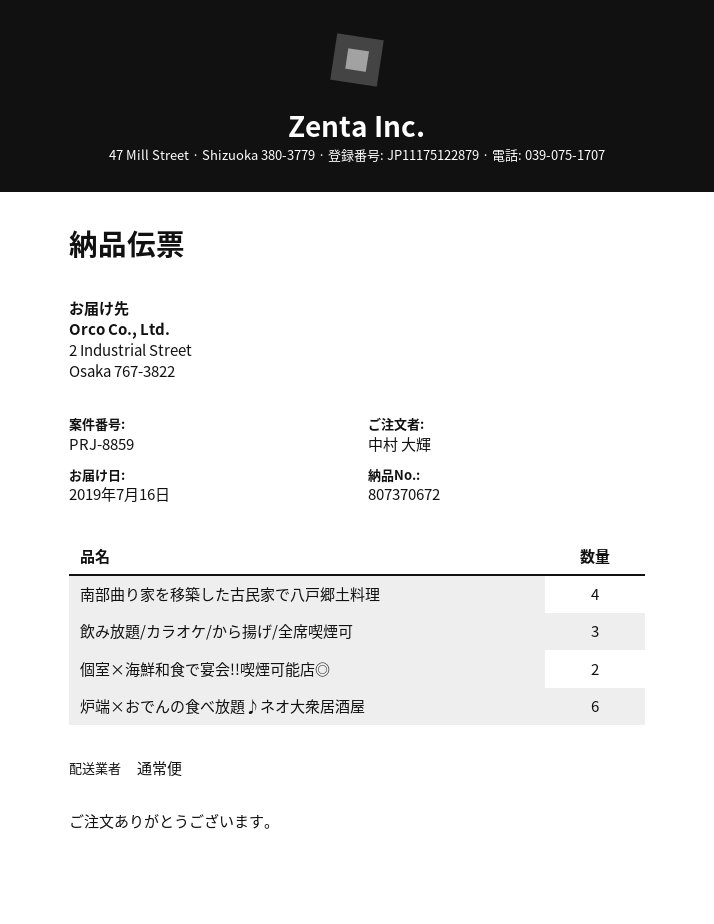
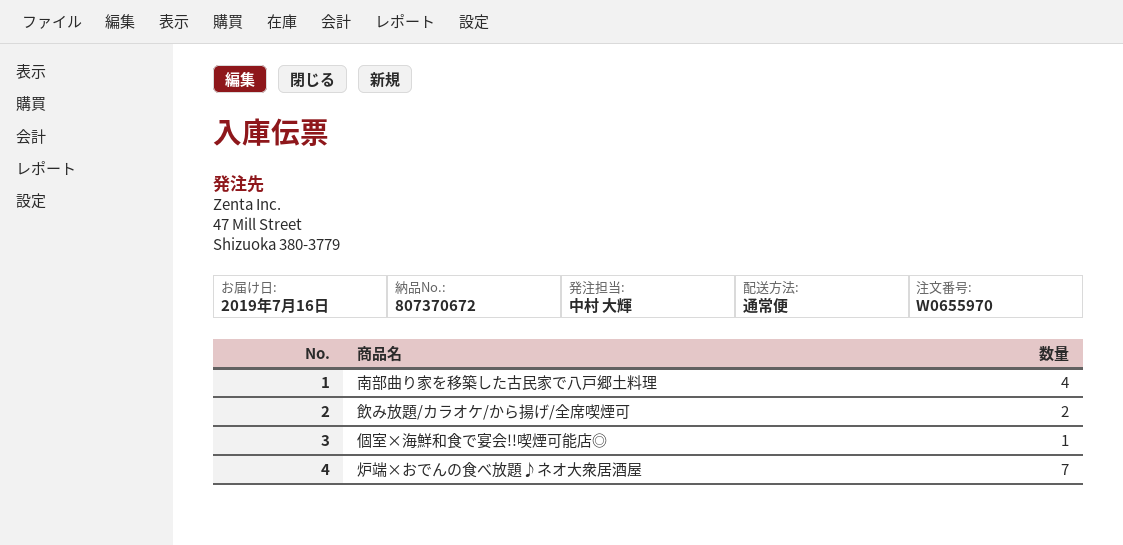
飲み放題/カラオケ/から揚げ/全席喫煙可: 3 -> 2
個室×海鮮和食で宴会!!喫煙可能店◎: 2 -> 1
炉端×おでんの食べ放題♪ネオ大衆居酒屋: 6 -> 7

